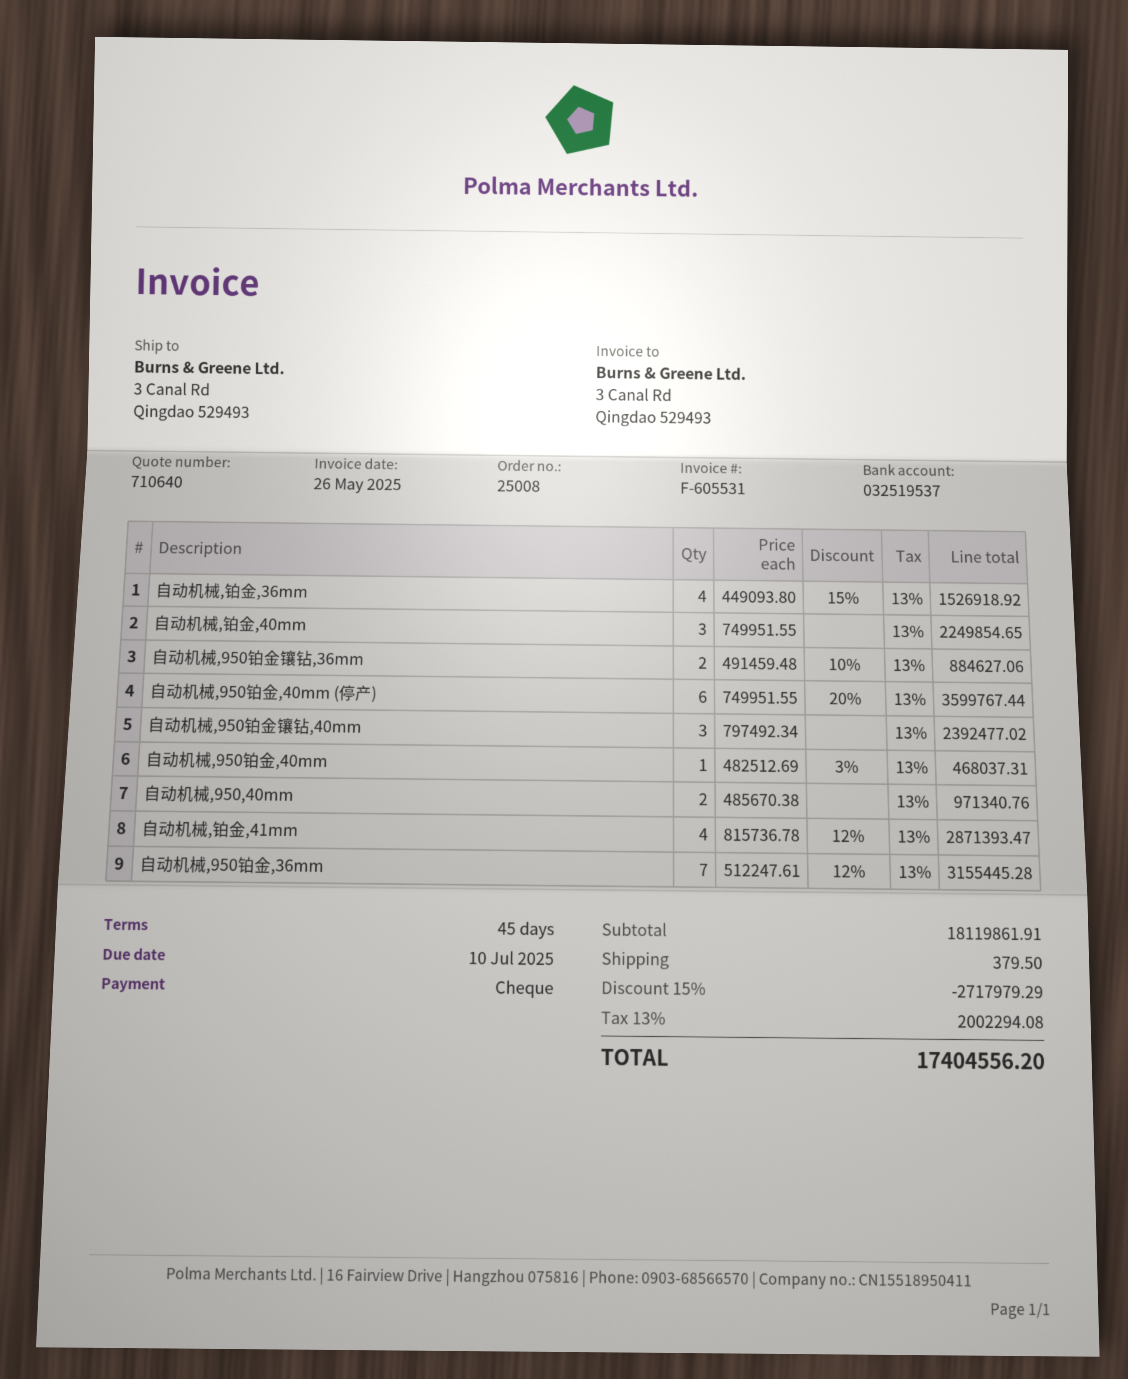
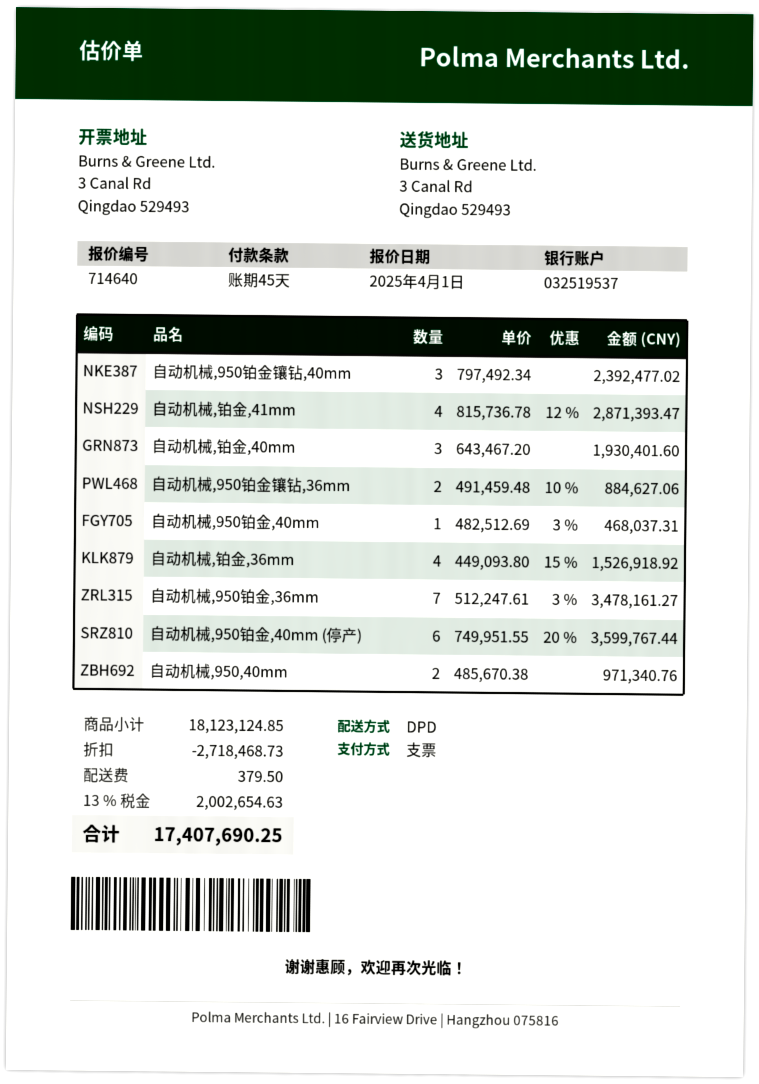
quote number: 710640 -> 714640
自动机械,铂金,40mm: 3 x 749951.55 = 2249854.65 -> 3 x 643467.20 = 1930401.60
自动机械,950铂金,36mm: 7 x 512247.61 - 12% = 3155445.28 -> 7 x 512247.61 - 3% = 3478161.27
subtotal: 18119861.91 -> 18123124.85
discount: 2717979.29 -> 2718468.73
tax: 13% = 2002294.08 -> 13% = 2002654.63
total: 17404556.20 -> 17407690.25

